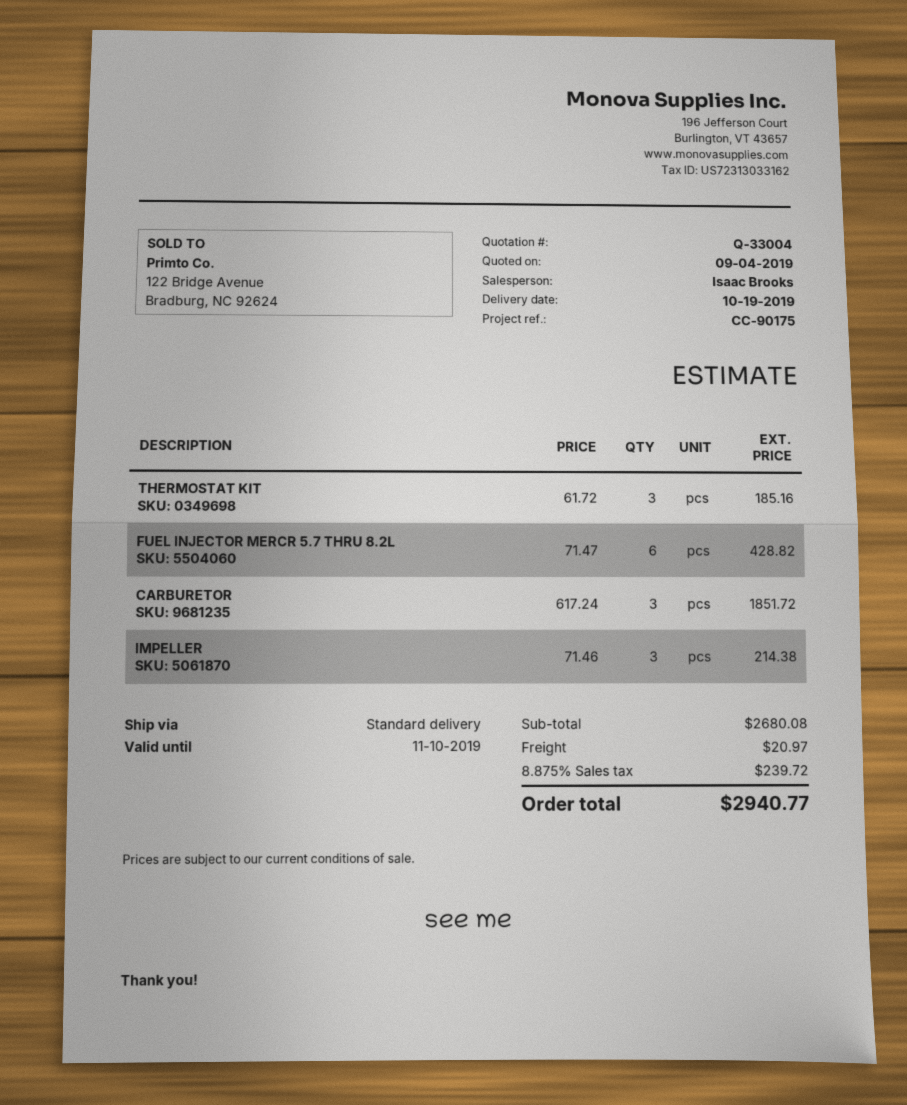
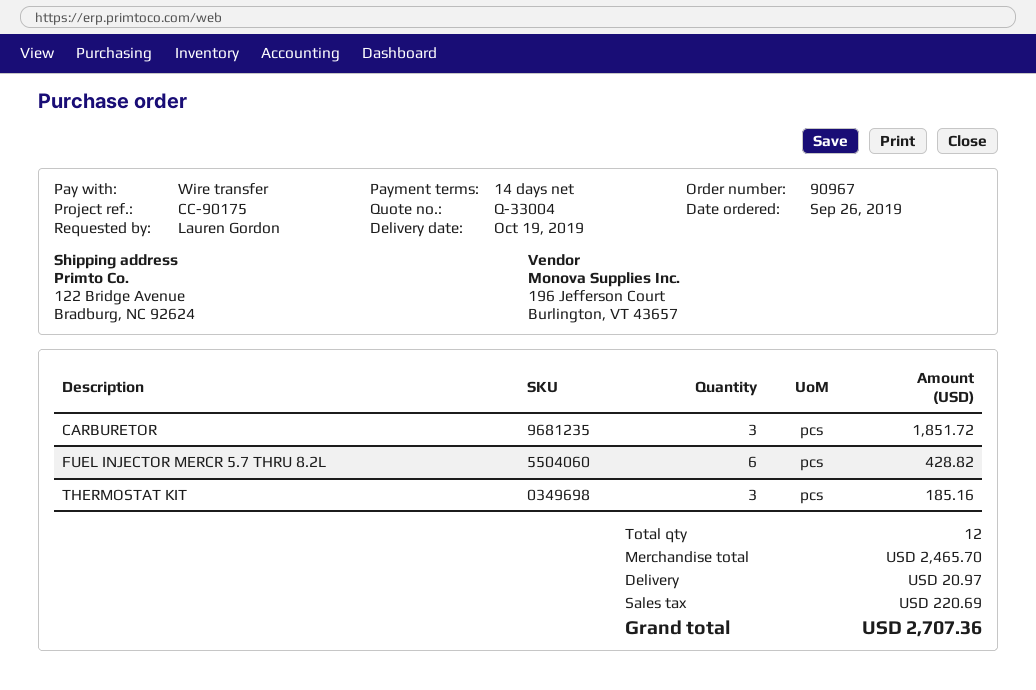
IMPELLER: 3 for 214.38 -> none
subtotal: 2680.08 -> 2465.70
tax: 239.72 -> 220.69
total: 2940.77 -> 2707.36

